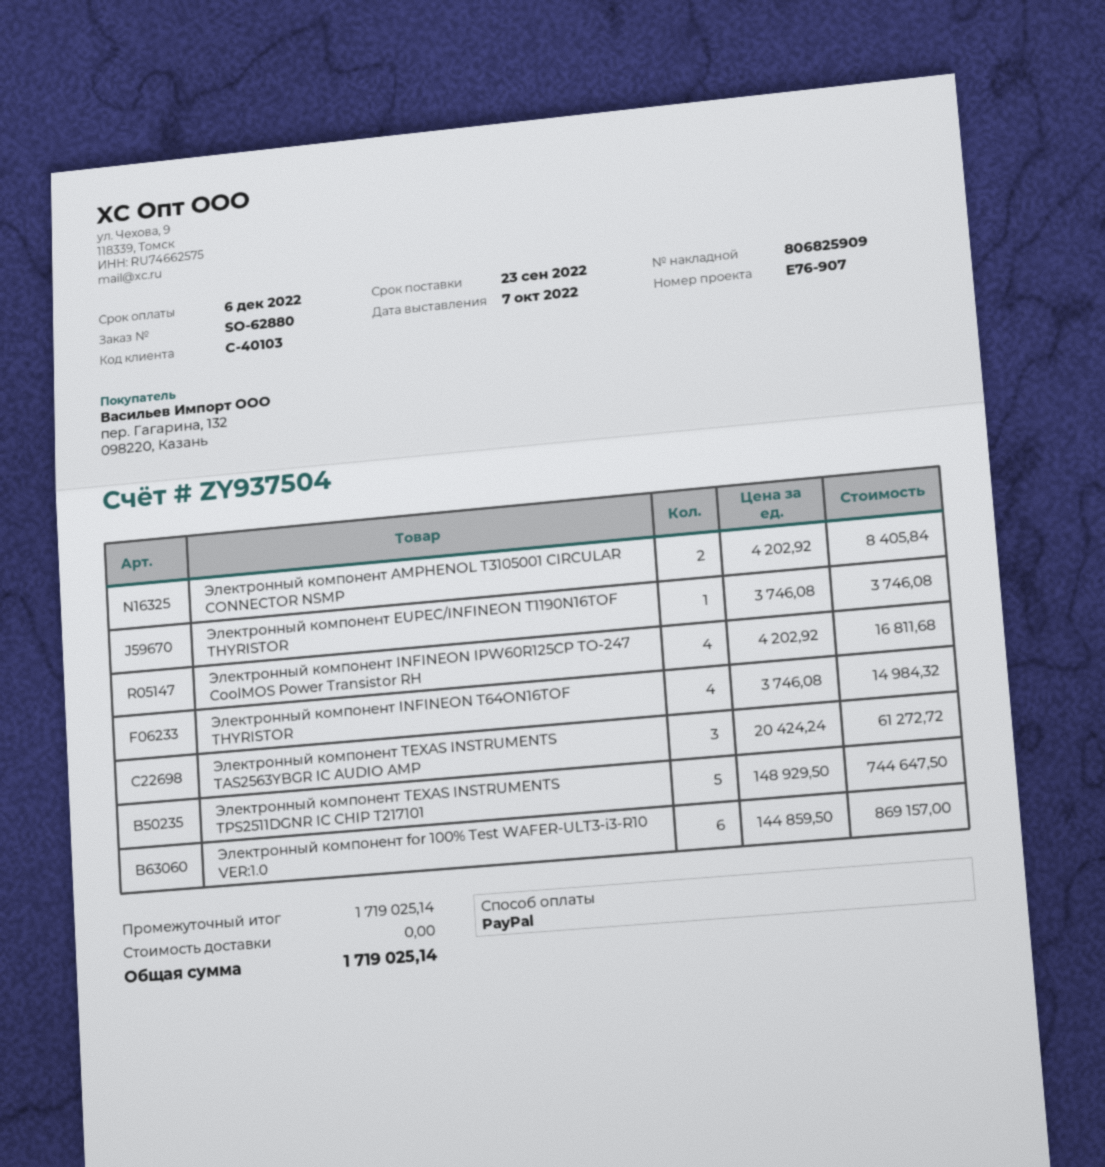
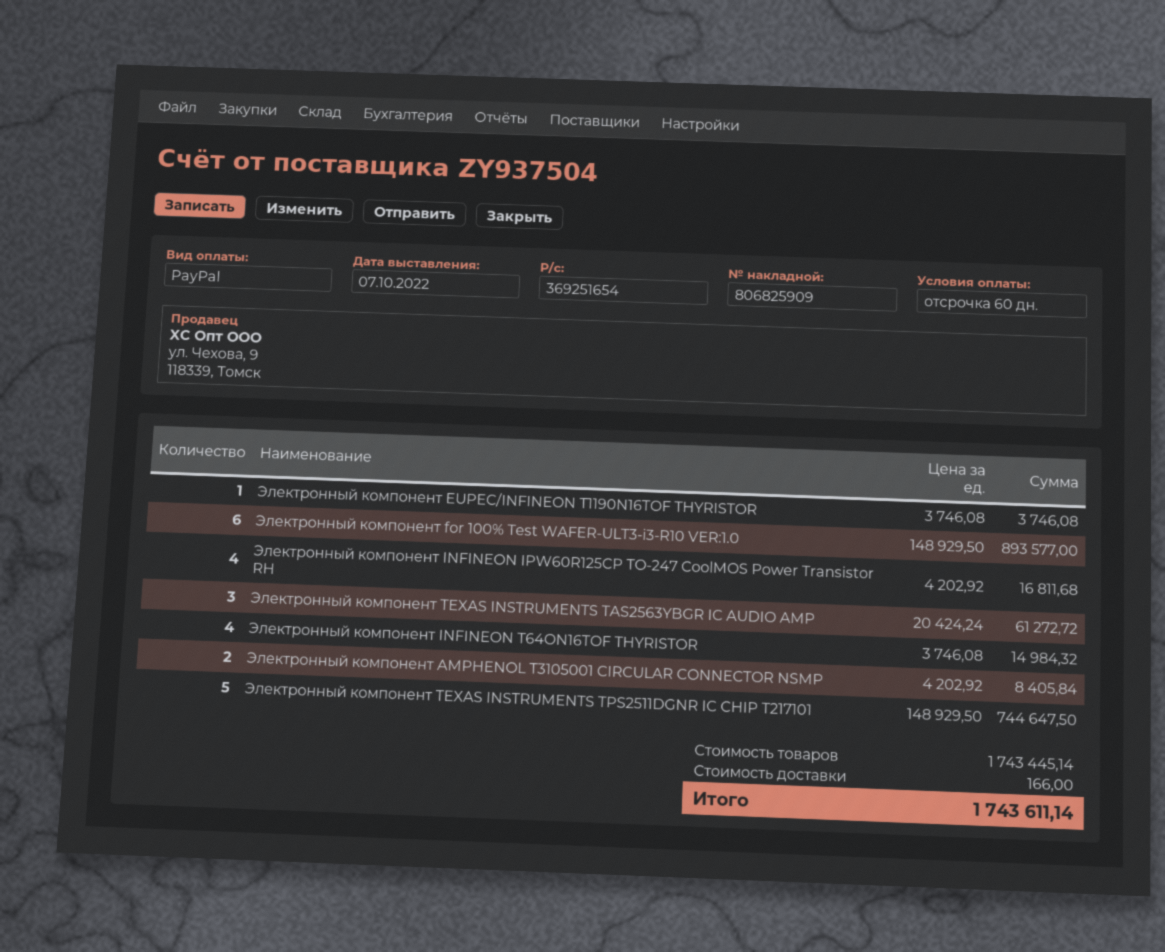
Электронный компонент for 100% Test WAFER-ULT3-i3-R10 VER:1.0: 6 x 144859.50 = 869157.00 -> 6 x 148929.50 = 893577.00
subtotal: 1719025.14 -> 1743445.14
shipping: 0.00 -> 166.00
total: 1719025.14 -> 1743611.14

